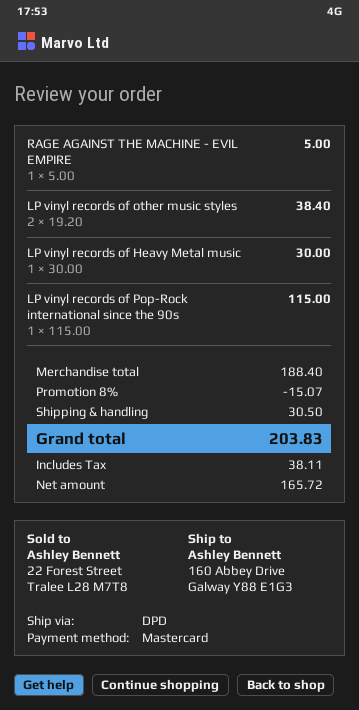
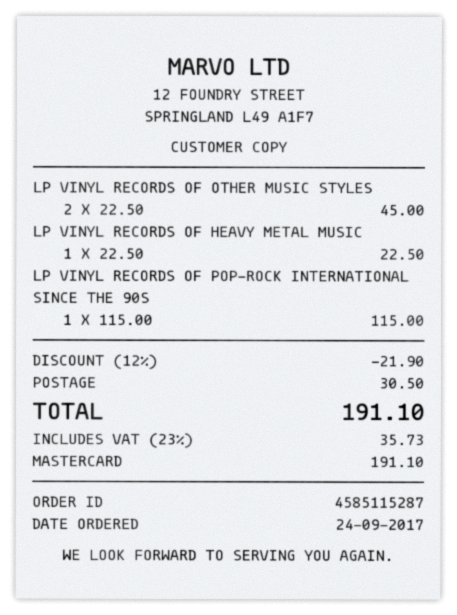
RAGE AGAINST THE MACHINE - EVIL EMPIRE: 1 x 5.00 = 5.00 -> none
LP vinyl records of other music styles: 2 x 19.20 = 38.40 -> 2 x 22.50 = 45.00
LP vinyl records of Heavy Metal music: 1 x 30.00 = 30.00 -> 1 x 22.50 = 22.50
discount: 8% = 15.07 -> 12% = 21.90
tax: 38.11 -> 35.73
total: 203.83 -> 191.10

